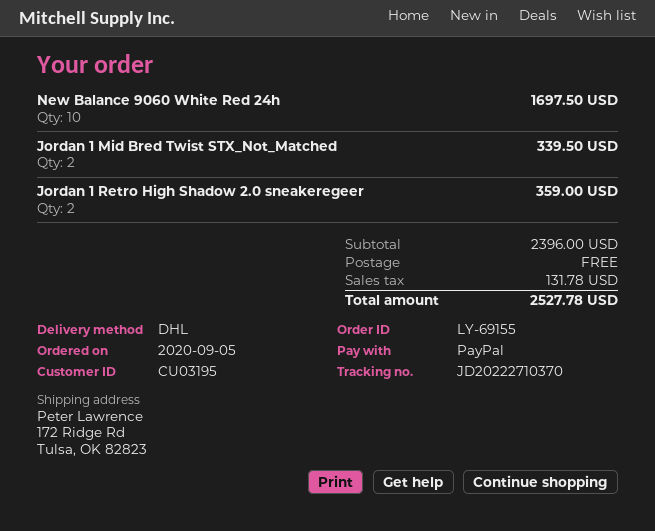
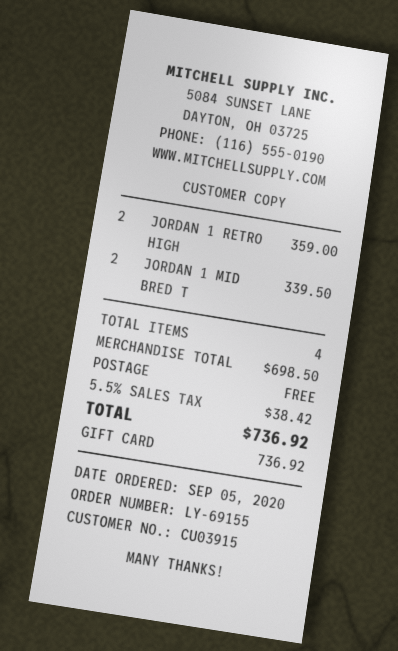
customer number: CU03195 -> CU03915
payment method: PayPal -> gift card
New Balance 9060 White Red 24h: 10 for 1697.50 -> none
subtotal: 2396.00 -> 698.50
tax: 131.78 -> 38.42
total: 2527.78 -> 736.92

